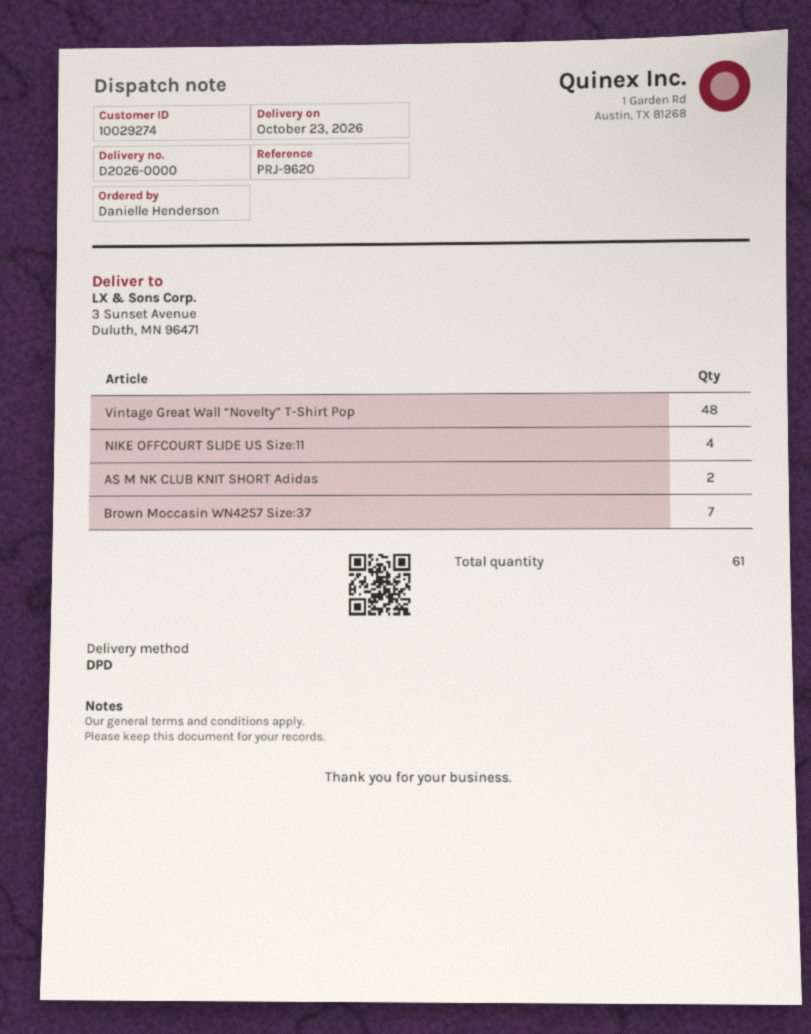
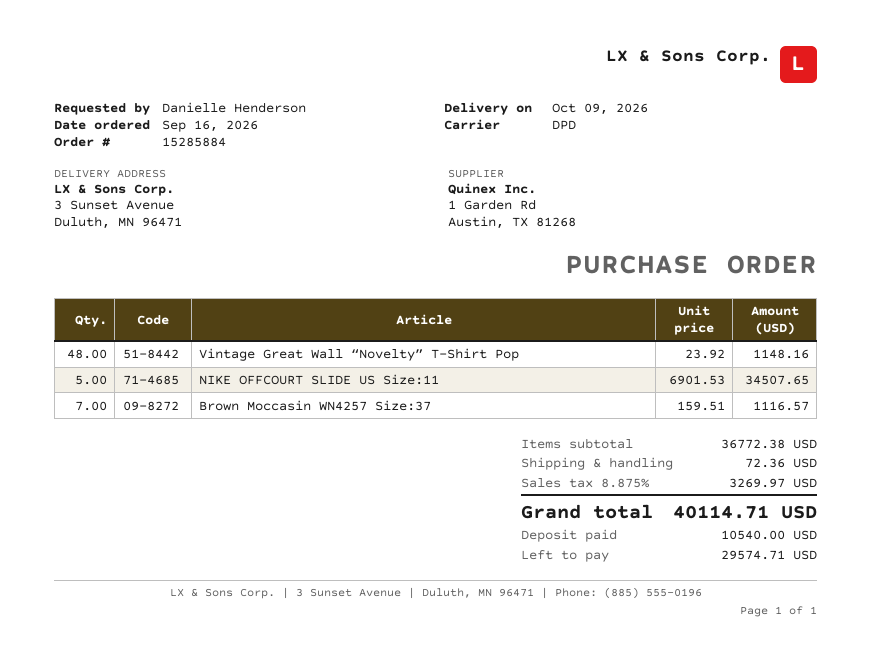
delivery date: 2026-10-23 -> 2026-10-09
NIKE OFFCOURT SLIDE US Size:11: 4 -> 5
AS M NK CLUB KNIT SHORT Adidas: 2 -> none

